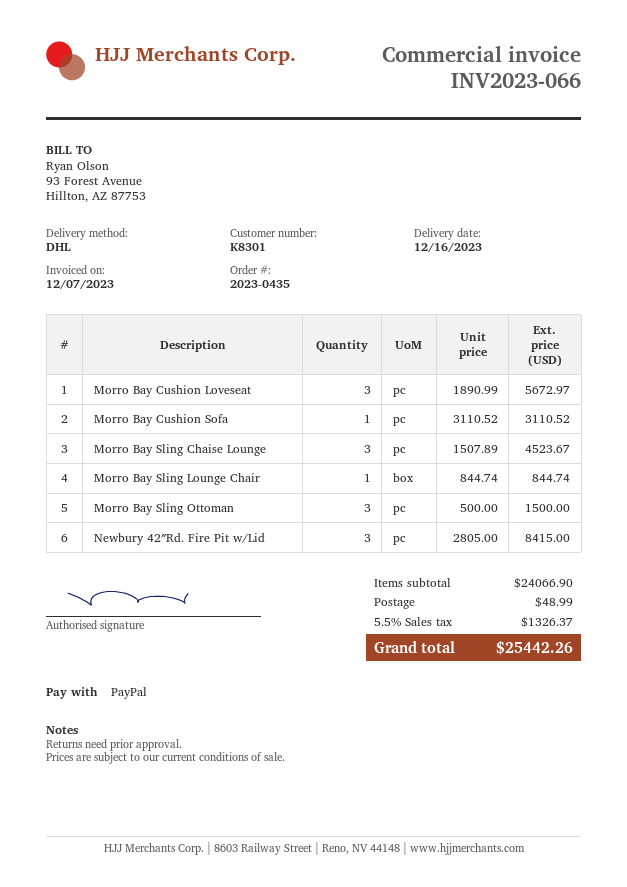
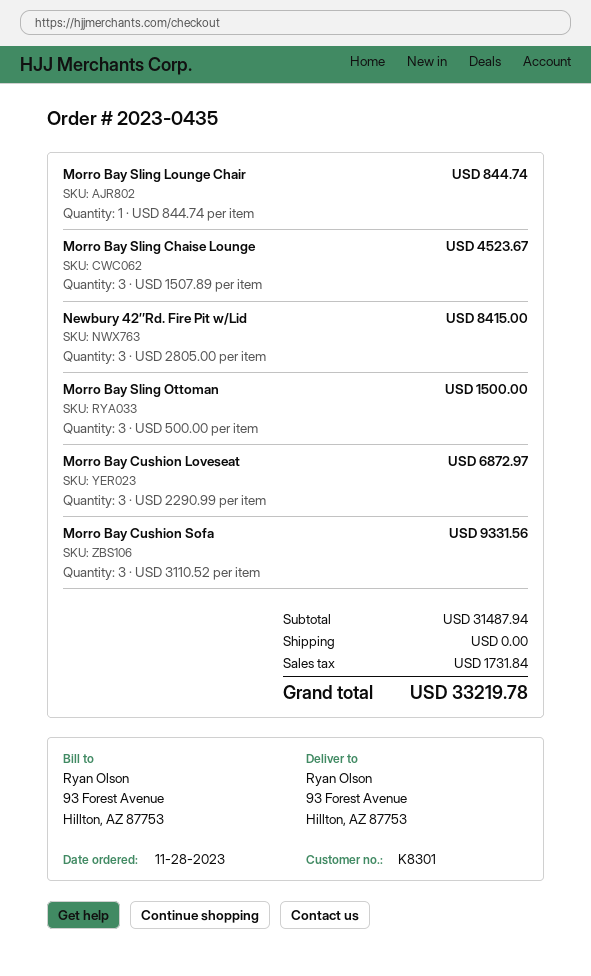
Morro Bay Cushion Loveseat: 3 x 1890.99 = 5672.97 -> 3 x 2290.99 = 6872.97
Morro Bay Cushion Sofa: 1 x 3110.52 = 3110.52 -> 3 x 3110.52 = 9331.56
subtotal: 24066.90 -> 31487.94
shipping: 48.99 -> 0.00
tax: 1326.37 -> 1731.84
total: 25442.26 -> 33219.78

